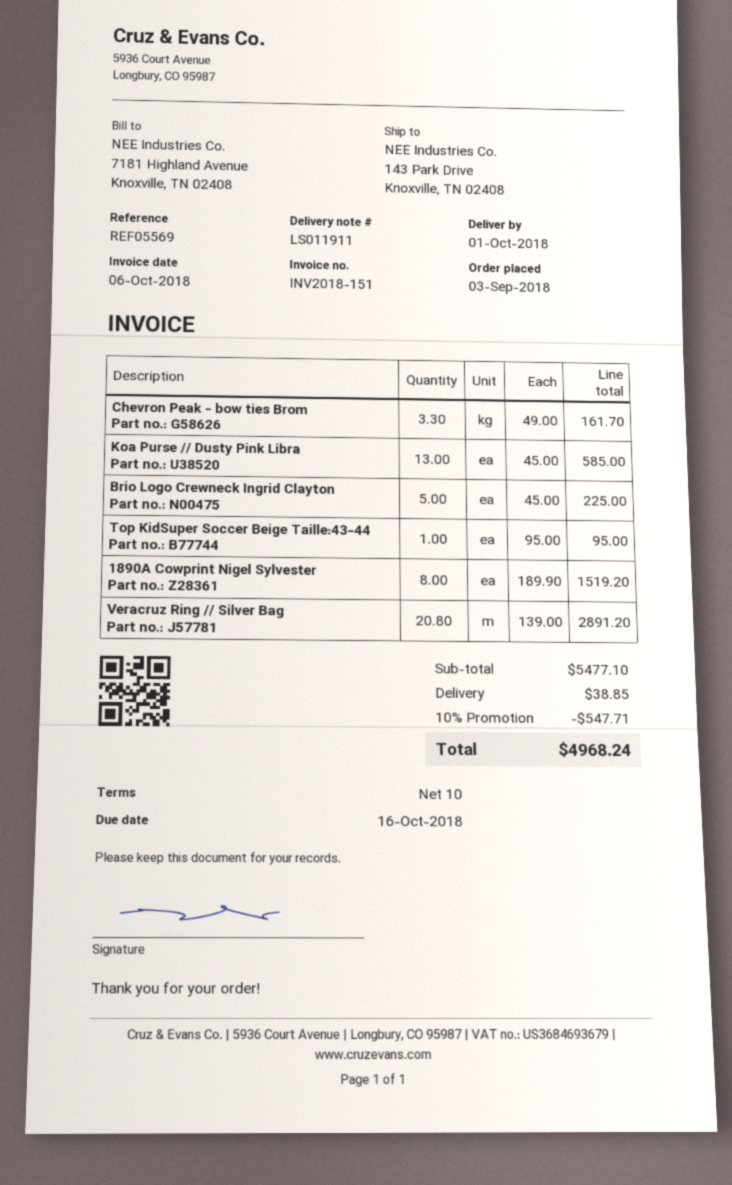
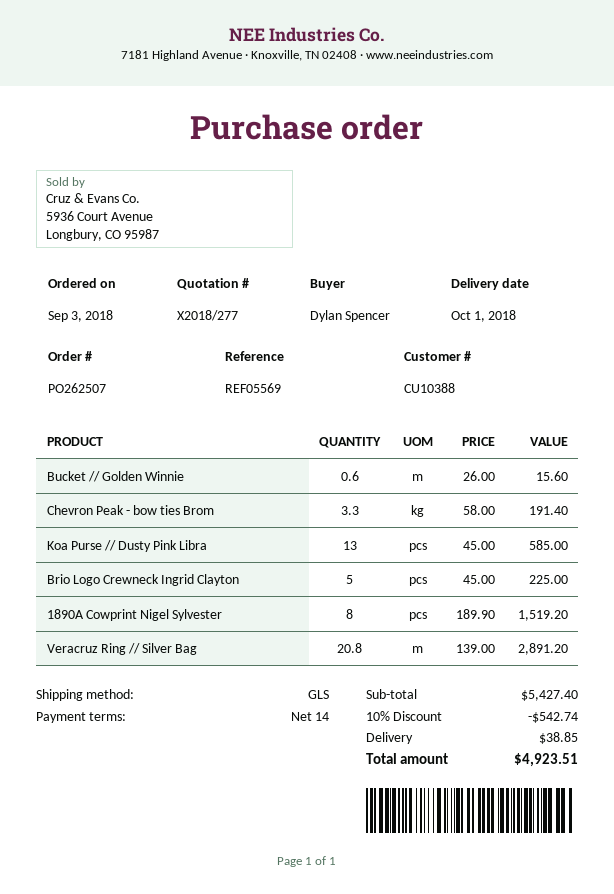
payment terms: 10 days -> 14 days
Chevron Peak - bow ties Brom: 3.3 x 49.00 = 161.70 -> 3.3 x 58.00 = 191.40
Top KidSuper Soccer Beige Taille:43-44: 1 x 95.00 = 95.00 -> none
Bucket // Golden Winnie: none -> 0.6 x 26.00 = 15.60
subtotal: 5477.10 -> 5427.40
discount: 10% = 547.71 -> 10% = 542.74
total: 4968.24 -> 4923.51

